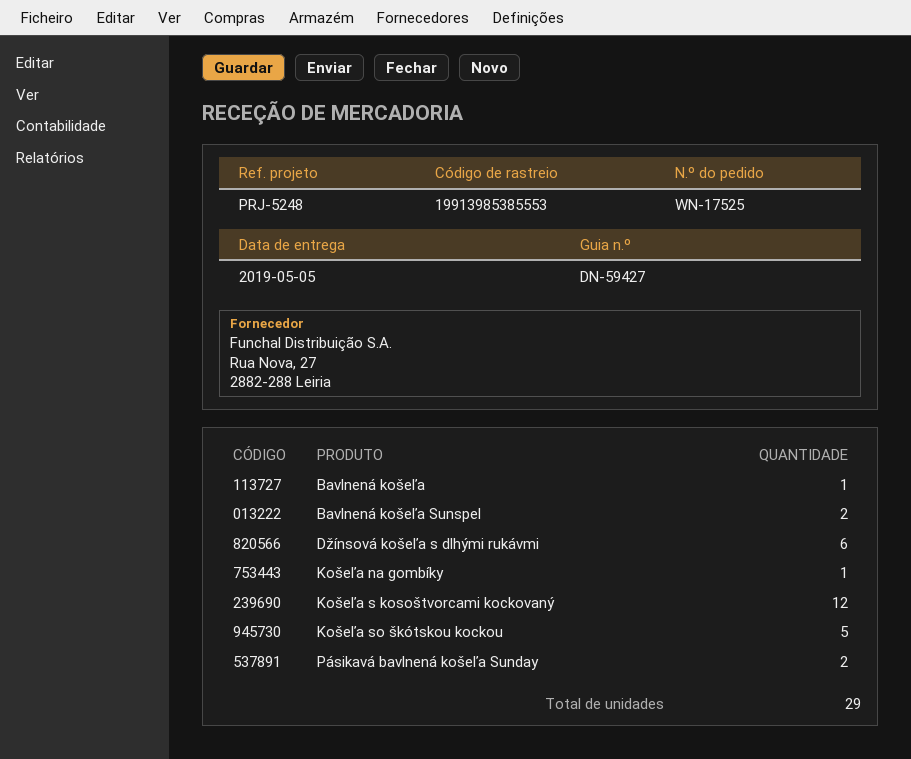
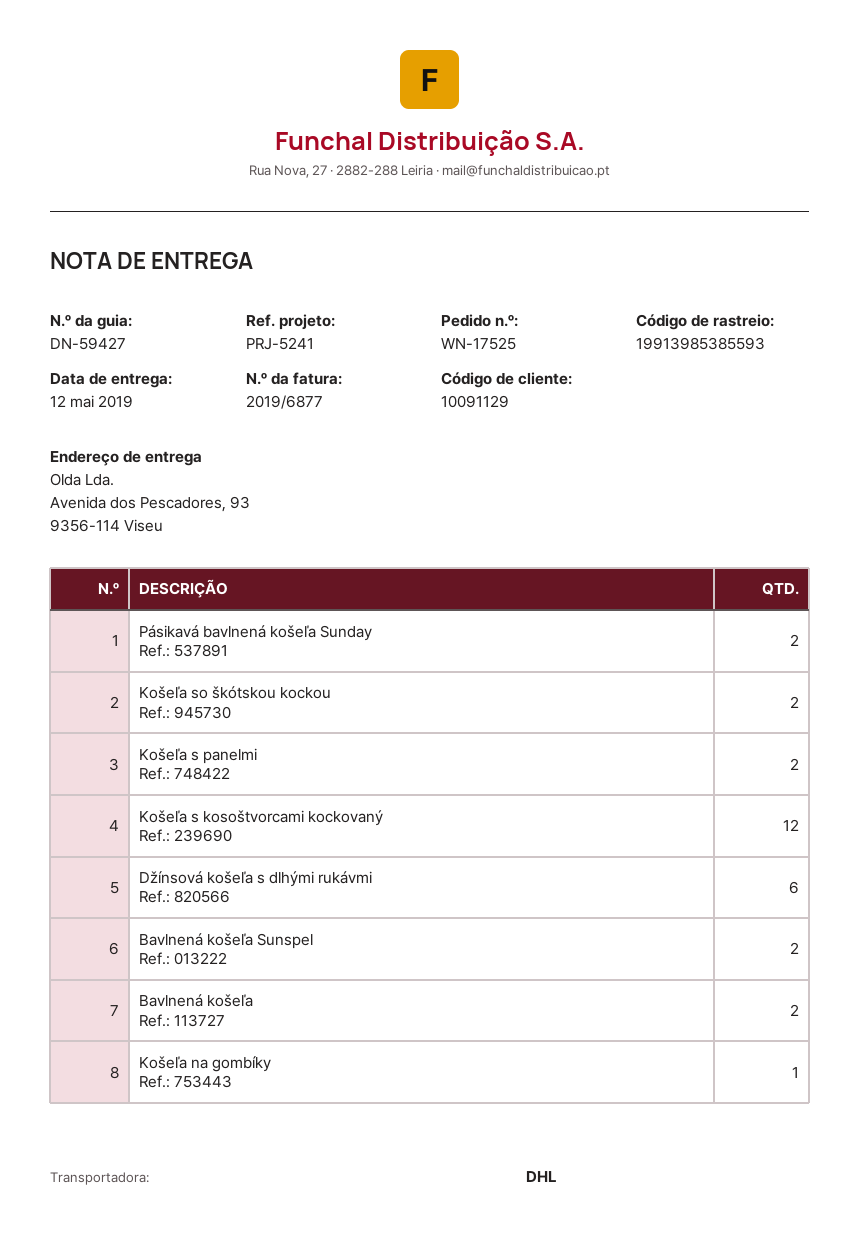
delivery date: 2019-05-05 -> 2019-05-12
reference: PRJ-5248 -> PRJ-5241
tracking number: 19913985385553 -> 19913985385593
Bavlnená košeľa: 1 -> 2
Košeľa so škótskou kockou: 5 -> 2
Košeľa s panelmi: none -> 2

